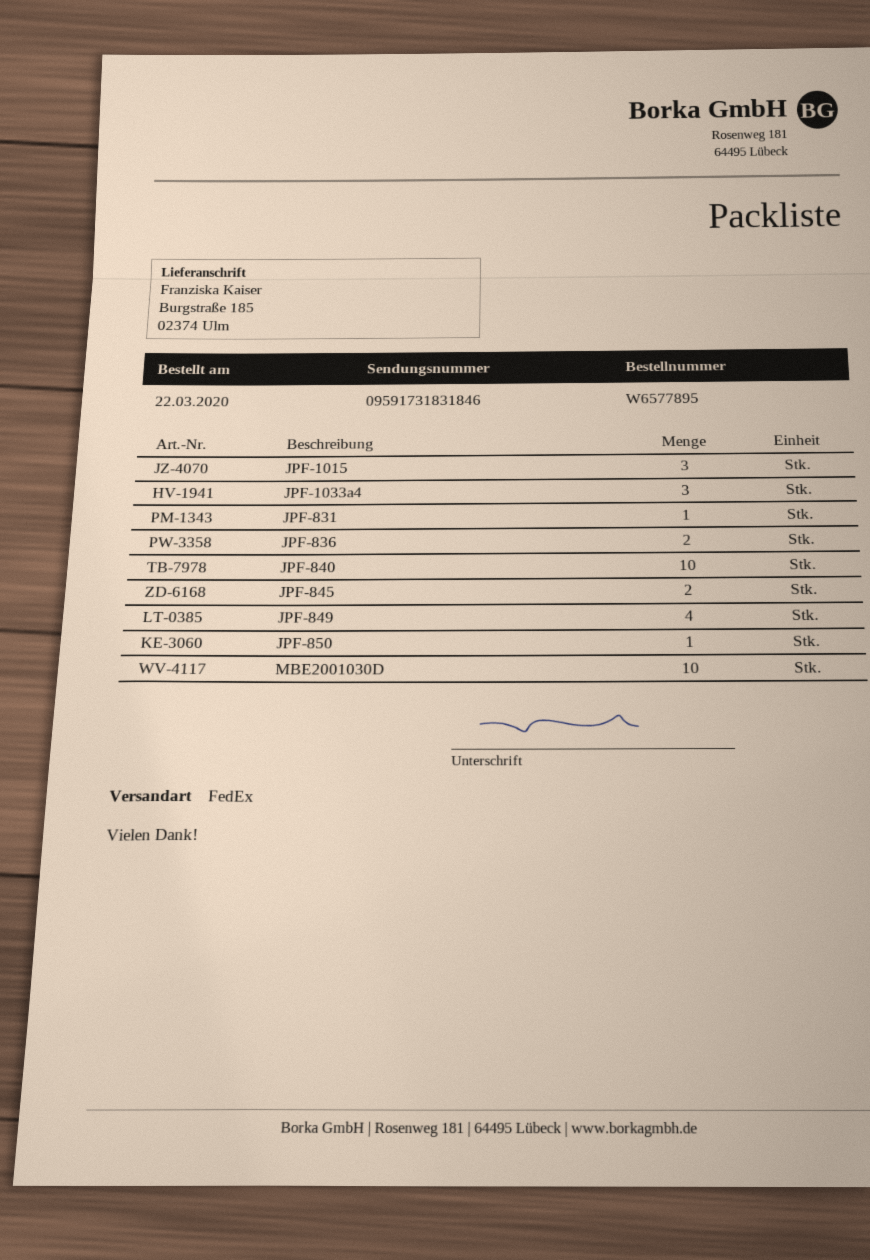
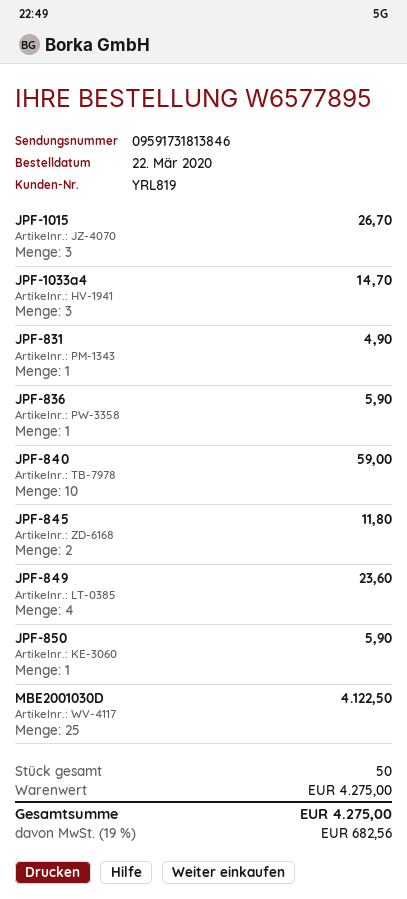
tracking number: 09591731831846 -> 09591731813846
JPF-836: 2 -> 1
MBE2001030D: 10 -> 25

